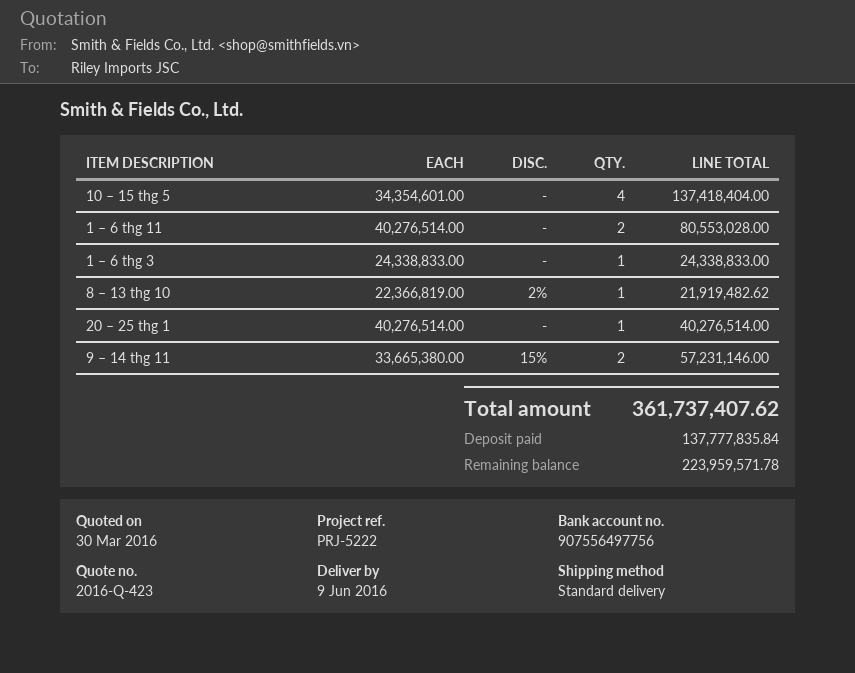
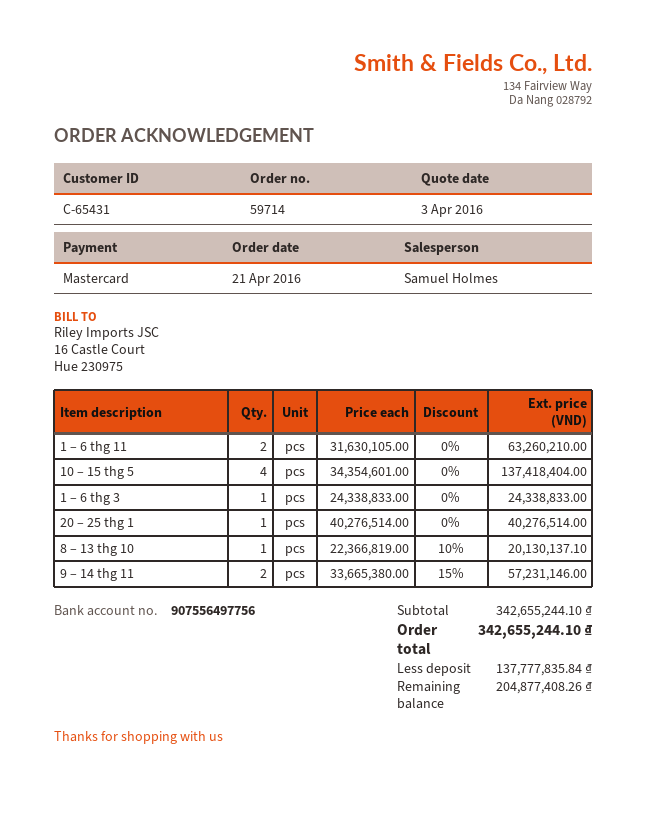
quote date: 2016-03-30 -> 2016-04-03
1 – 6 thg 11: 2 x 40276514.00 = 80553028.00 -> 2 x 31630105.00 = 63260210.00
8 – 13 thg 10: 1 x 22366819.00 - 2% = 21919482.62 -> 1 x 22366819.00 - 10% = 20130137.10
total: 361737407.62 -> 342655244.10
balance: 223959571.78 -> 204877408.26

